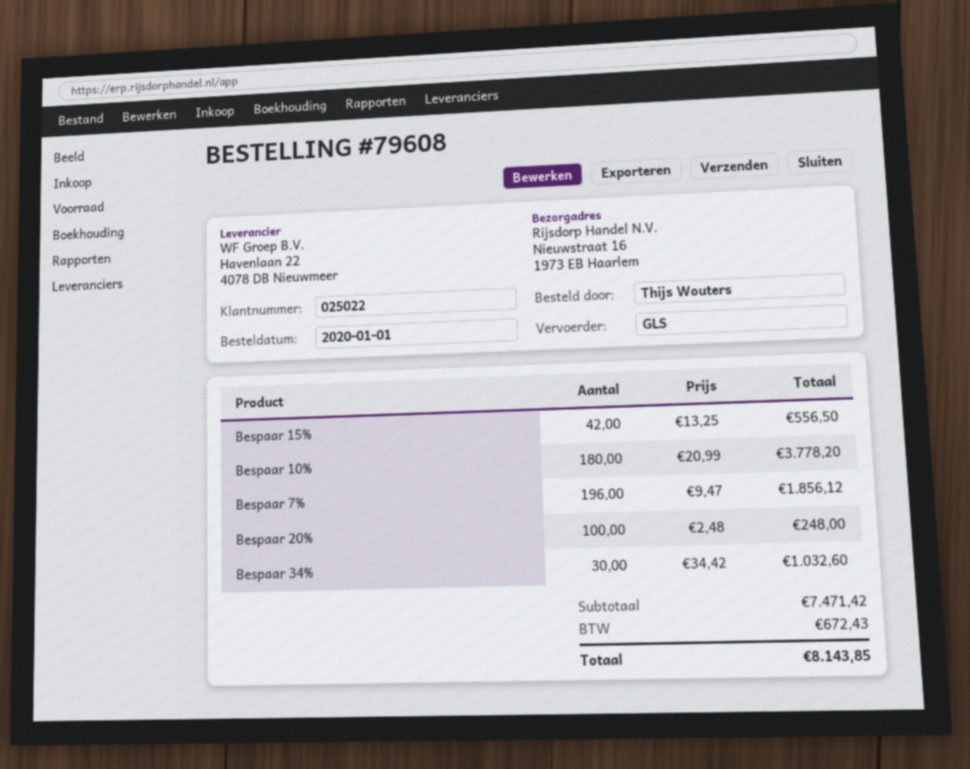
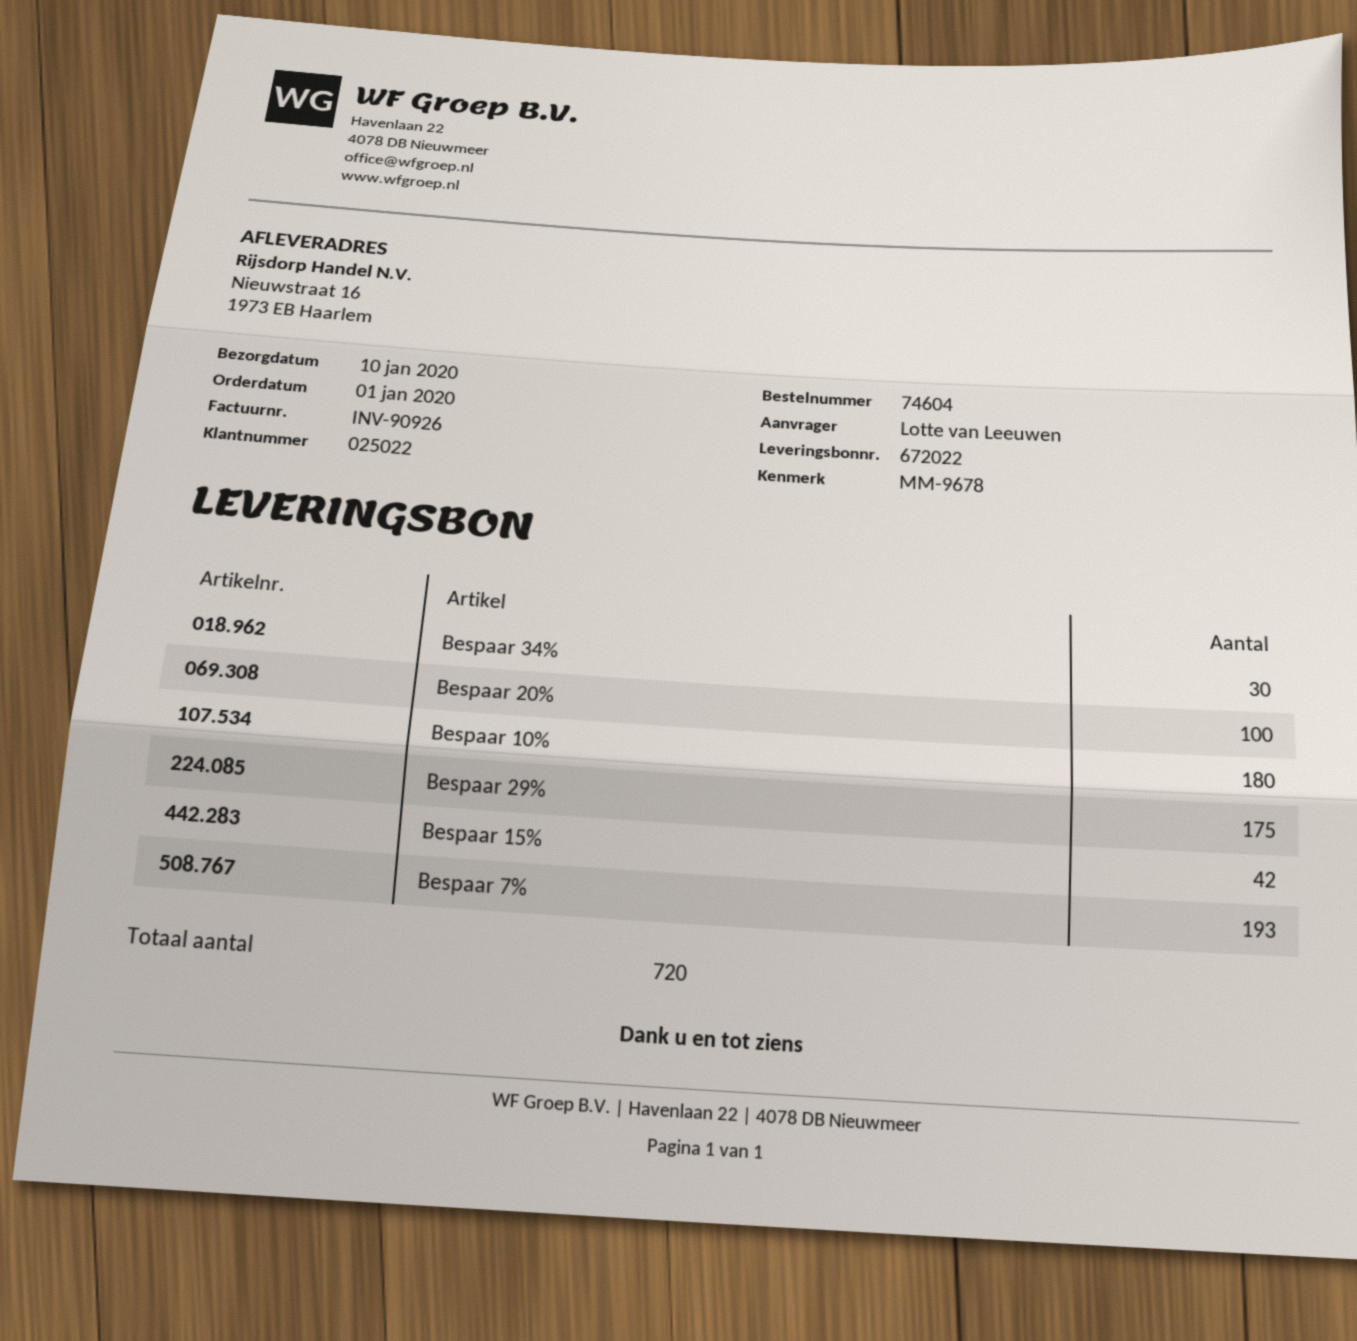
order number: 79608 -> 74604
ordered by: Thijs Wouters -> Lotte van Leeuwen
Bespaar 7%: 196 -> 193
Bespaar 29%: none -> 175

